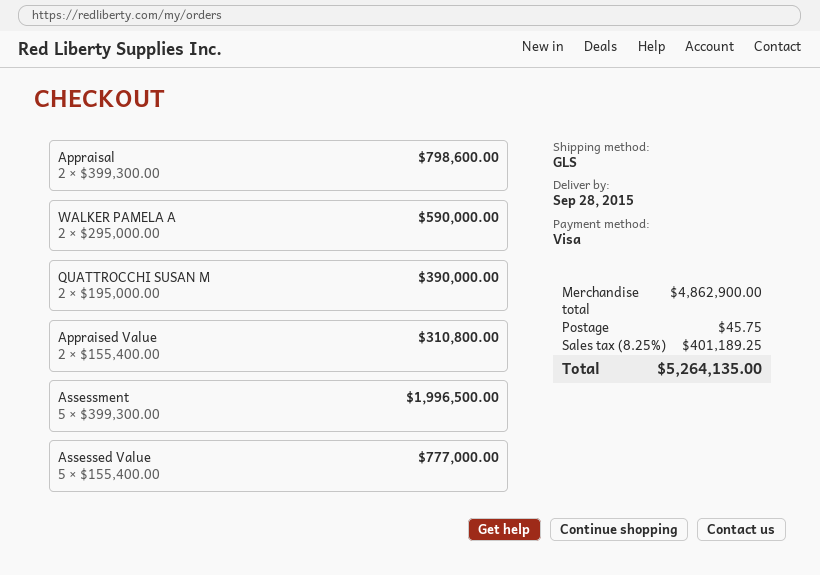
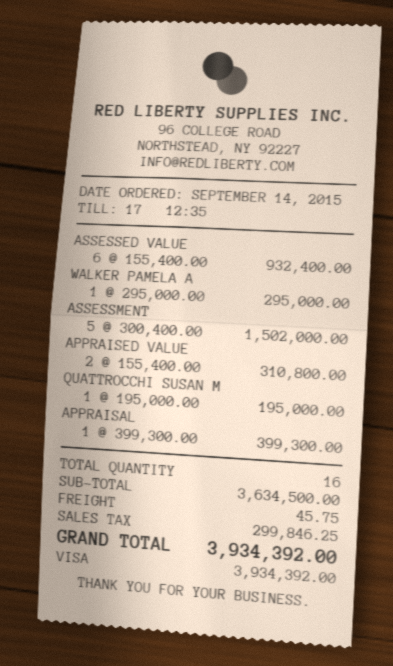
Appraisal: 2 x 399300.00 = 798600.00 -> 1 x 399300.00 = 399300.00
WALKER PAMELA A: 2 x 295000.00 = 590000.00 -> 1 x 295000.00 = 295000.00
QUATTROCCHI SUSAN M: 2 x 195000.00 = 390000.00 -> 1 x 195000.00 = 195000.00
Assessment: 5 x 399300.00 = 1996500.00 -> 5 x 300400.00 = 1502000.00
Assessed Value: 5 x 155400.00 = 777000.00 -> 6 x 155400.00 = 932400.00
subtotal: 4862900.00 -> 3634500.00
tax: 401189.25 -> 299846.25
total: 5264135.00 -> 3934392.00

